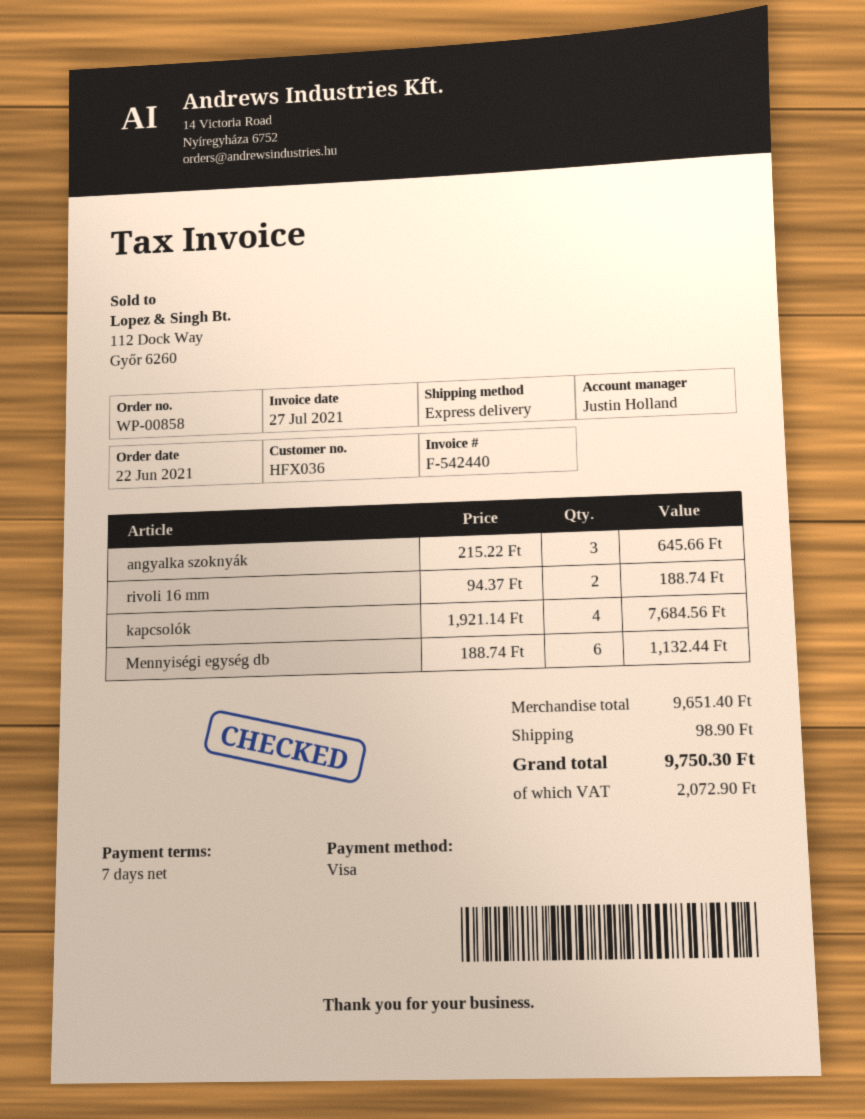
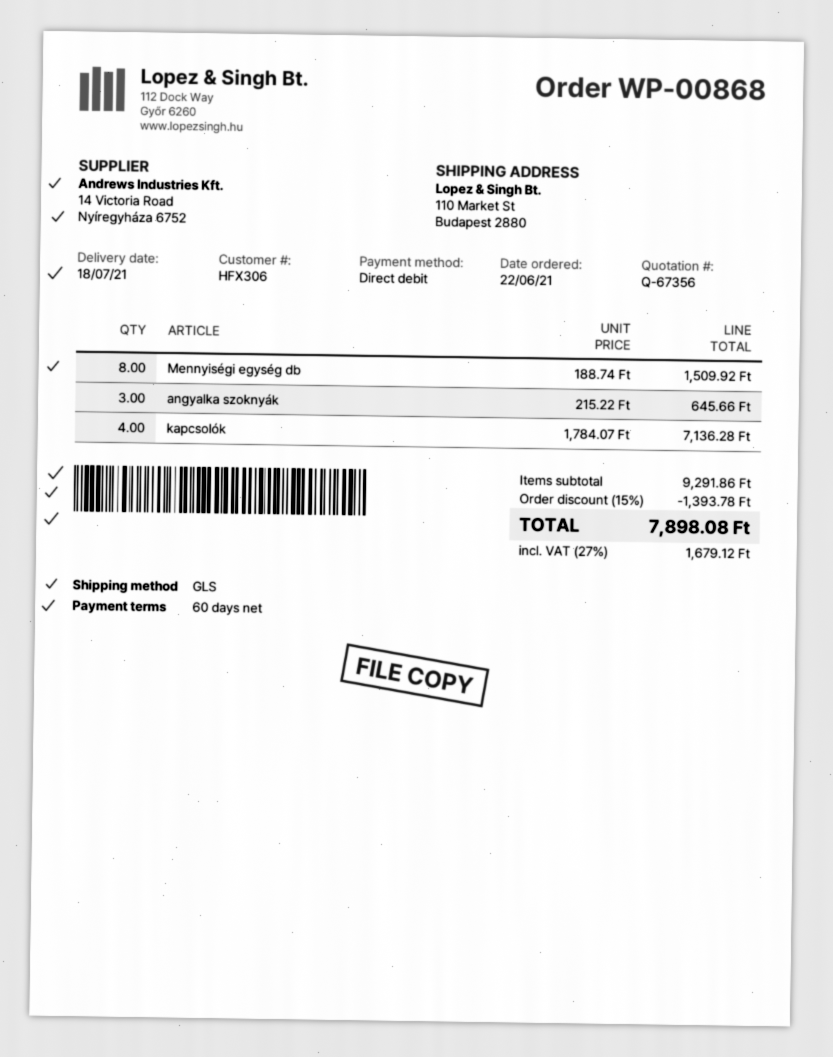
order number: WP-00858 -> WP-00868
payment terms: 7 days -> 60 days
customer number: HFX036 -> HFX306
payment method: Visa -> direct debit
shipping method: express -> GLS
rivoli 16 mm: 2 x 94.37 = 188.74 -> none
kapcsolók: 4 x 1921.14 = 7684.56 -> 4 x 1784.07 = 7136.28
Mennyiségi egység db: 6 x 188.74 = 1132.44 -> 8 x 188.74 = 1509.92
subtotal: 9651.40 -> 9291.86
discount: none -> 15% = 1393.78
shipping: 98.90 -> none
tax: 2072.90 -> 1679.12
total: 9750.30 -> 7898.08

